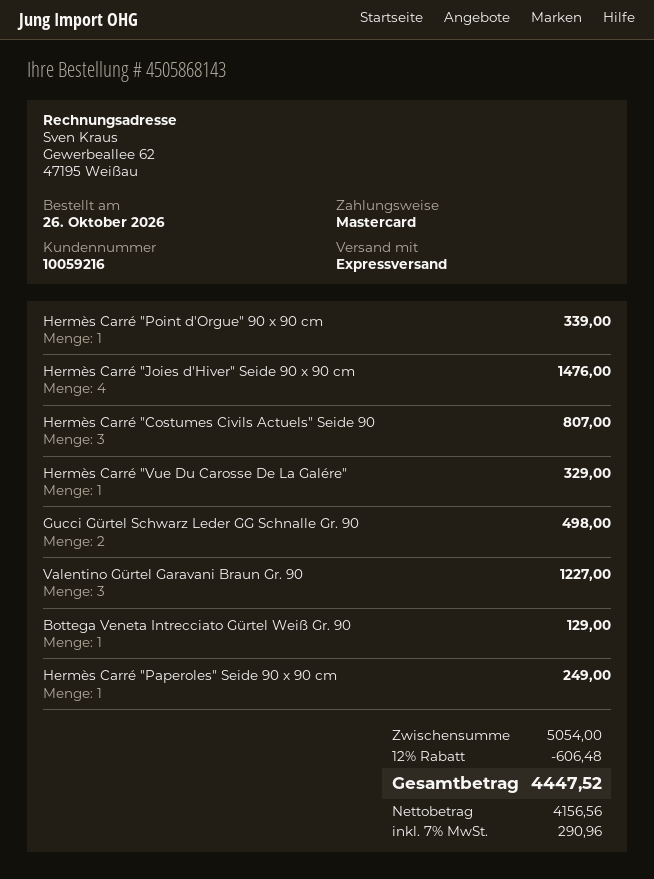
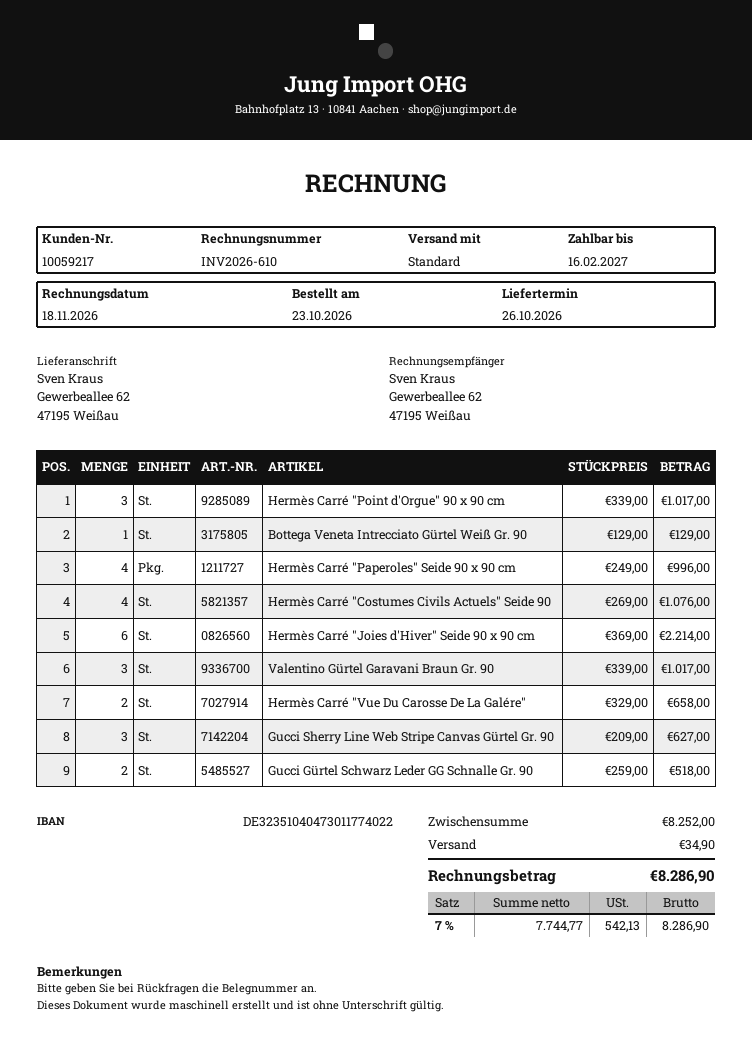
order date: 2026-10-26 -> 2026-10-23
customer number: 10059216 -> 10059217
shipping method: express -> standard
Hermès Carré "Point d'Orgue" 90 x 90 cm: 1 for 339.00 -> 3 for 1017.00
Hermès Carré "Joies d'Hiver" Seide 90 x 90 cm: 4 for 1476.00 -> 6 for 2214.00
Hermès Carré "Costumes Civils Actuels" Seide 90: 3 for 807.00 -> 4 for 1076.00
Hermès Carré "Vue Du Carosse De La Galére": 1 for 329.00 -> 2 for 658.00
Gucci Gürtel Schwarz Leder GG Schnalle Gr. 90: 2 for 498.00 -> 2 for 518.00
Valentino Gürtel Garavani Braun Gr. 90: 3 for 1227.00 -> 3 for 1017.00
Hermès Carré "Paperoles" Seide 90 x 90 cm: 1 for 249.00 -> 4 for 996.00
Gucci Sherry Line Web Stripe Canvas Gürtel Gr. 90: none -> 3 for 627.00
subtotal: 5054.00 -> 8252.00
discount: 12% = 606.48 -> none
shipping: none -> 34.90
net: 4156.56 -> 7744.77
tax: 7% = 290.96 -> 7% = 542.13
total: 4447.52 -> 8286.90

